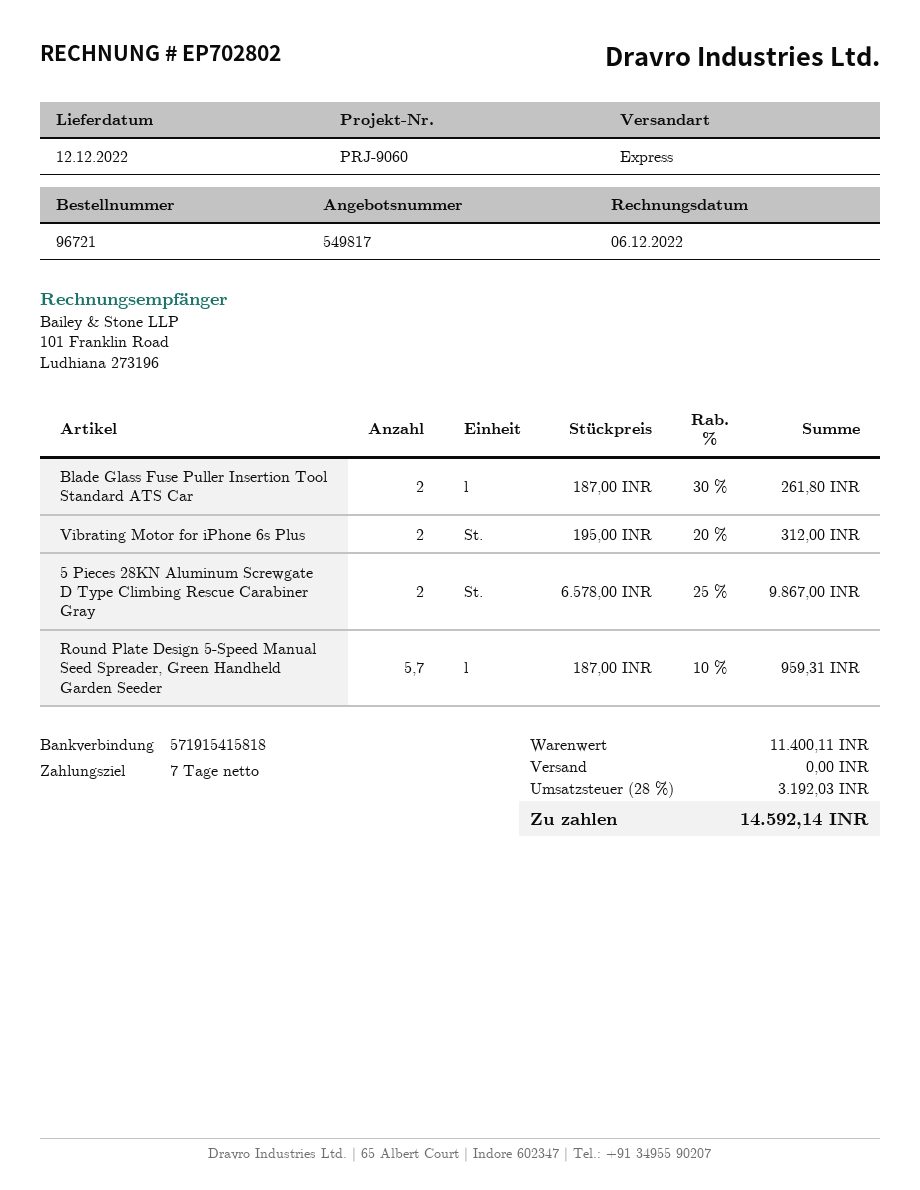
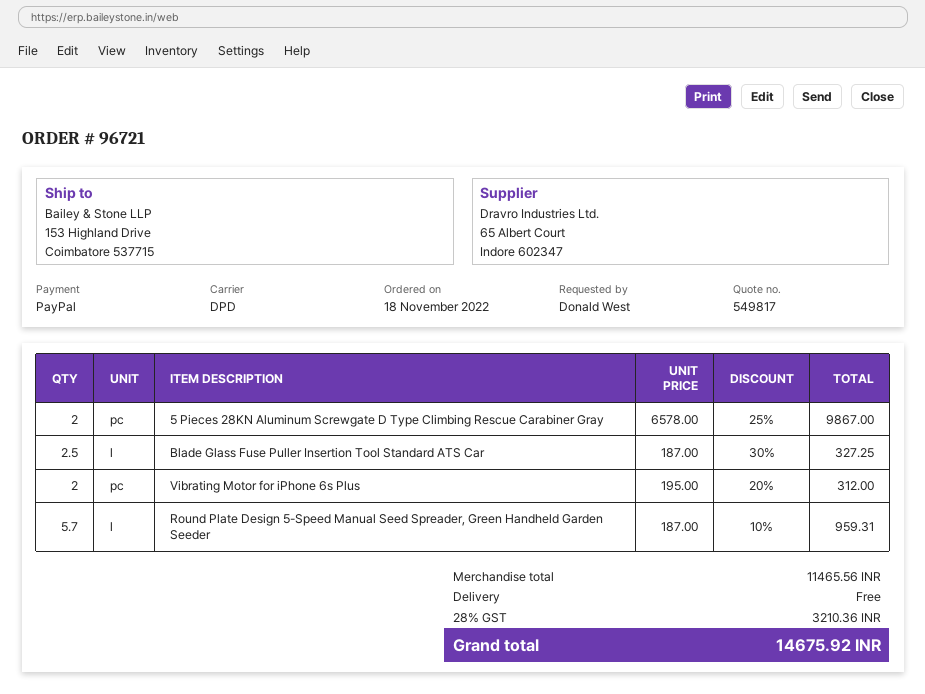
shipping method: express -> DPD
Blade Glass Fuse Puller Insertion Tool Standard ATS Car: 2 x 187.00 - 30% = 261.80 -> 2.5 x 187.00 - 30% = 327.25
subtotal: 11400.11 -> 11465.56
tax: 28% = 3192.03 -> 28% = 3210.36
total: 14592.14 -> 14675.92

